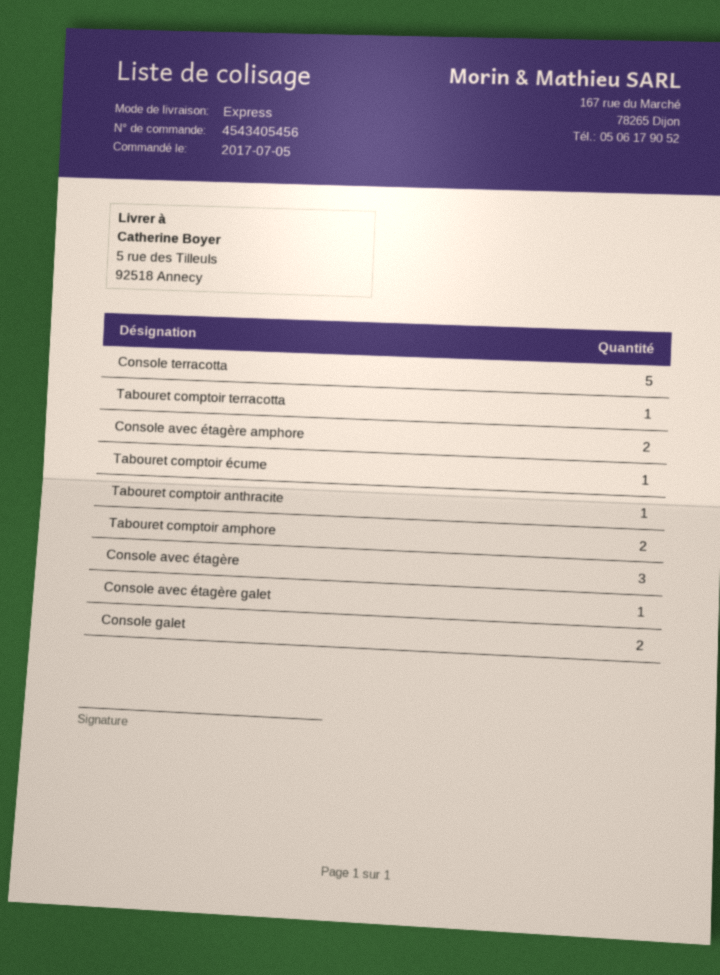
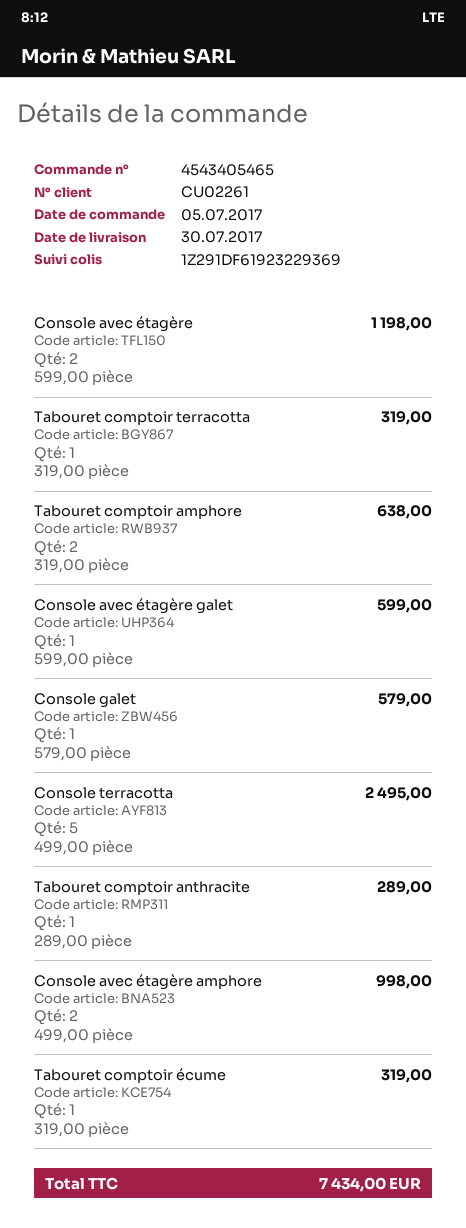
order number: 4543405456 -> 4543405465
Console avec étagère: 3 -> 2
Console galet: 2 -> 1

